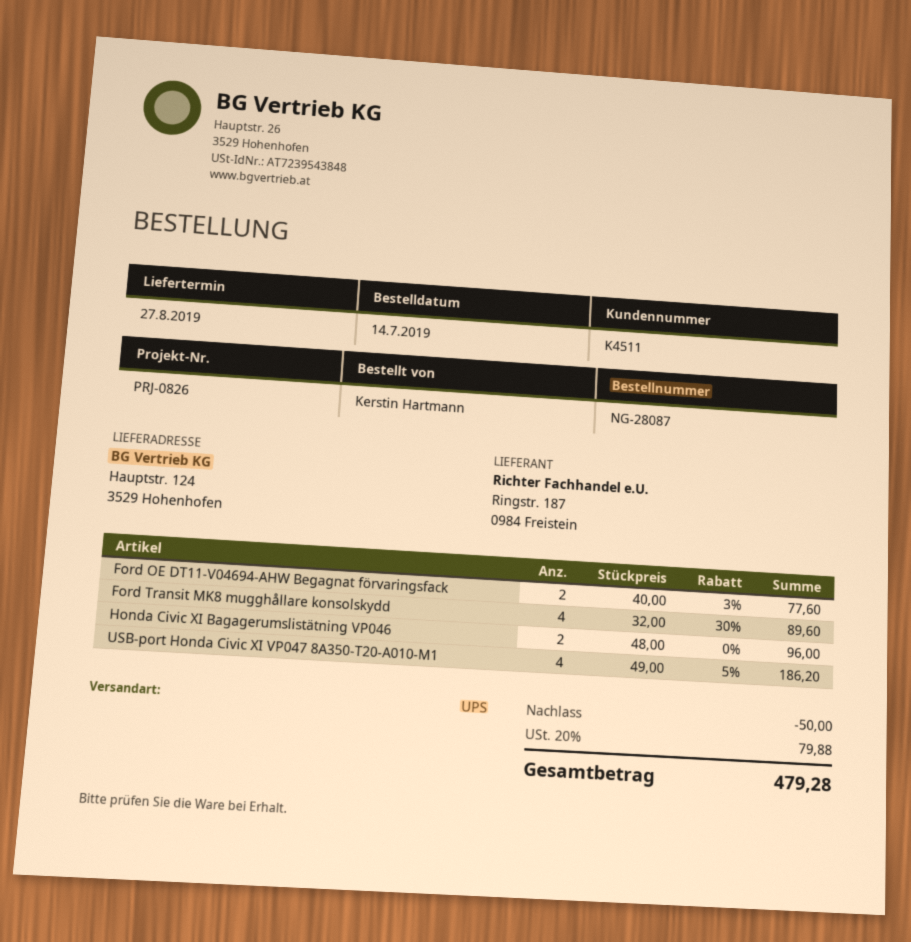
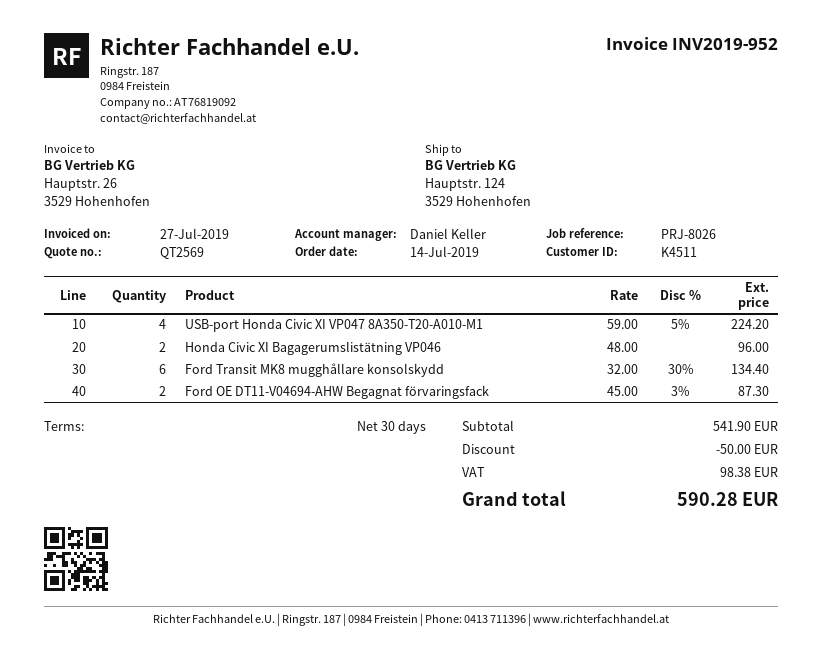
reference: PRJ-0826 -> PRJ-8026
Ford OE DT11-V04694-AHW Begagnat förvaringsfack: 2 x 40.00 - 3% = 77.60 -> 2 x 45.00 - 3% = 87.30
Ford Transit MK8 mugghållare konsolskydd: 4 x 32.00 - 30% = 89.60 -> 6 x 32.00 - 30% = 134.40
USB-port Honda Civic XI VP047 8A350-T20-A010-M1: 4 x 49.00 - 5% = 186.20 -> 4 x 59.00 - 5% = 224.20
tax: 79.88 -> 98.38
total: 479.28 -> 590.28

